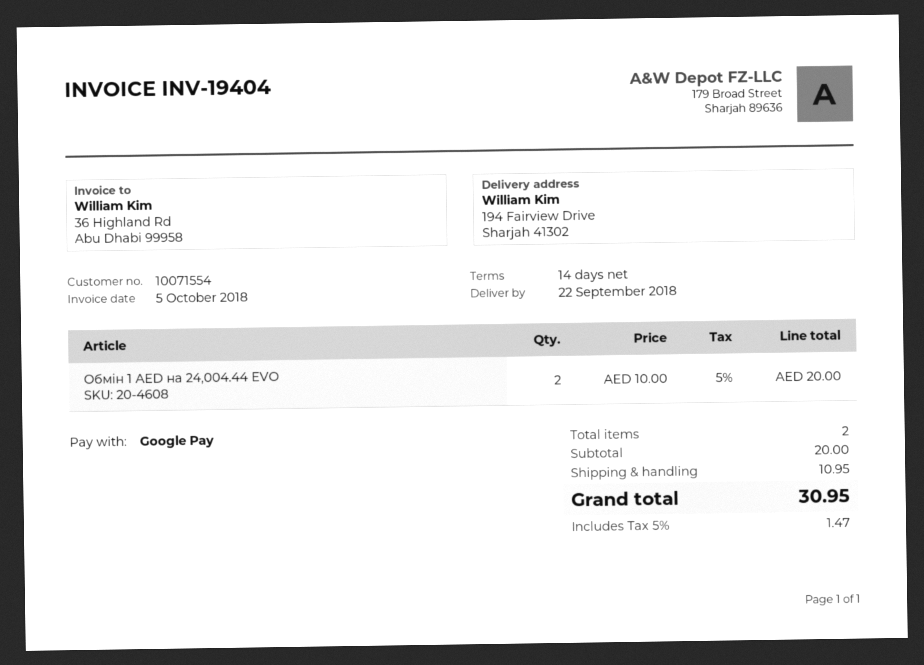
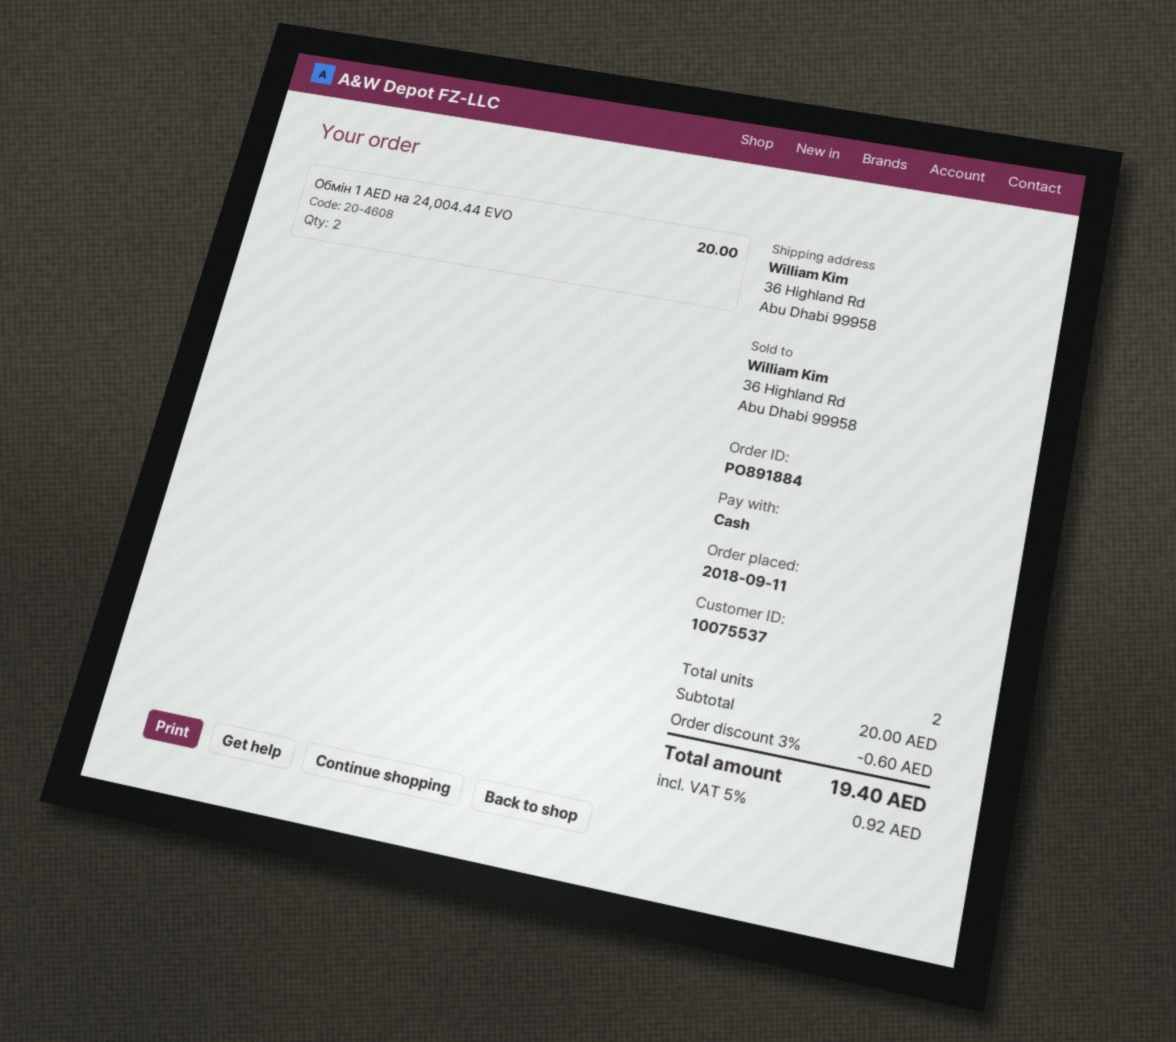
customer number: 10071554 -> 10075537
payment method: Google Pay -> cash
ship to: 194 Fairview Drive, Sharjah 41302 -> 36 Highland Rd, Abu Dhabi 99958
discount: none -> 3% = 0.60
shipping: 10.95 -> none
tax: 5% = 1.47 -> 5% = 0.92
total: 30.95 -> 19.40

